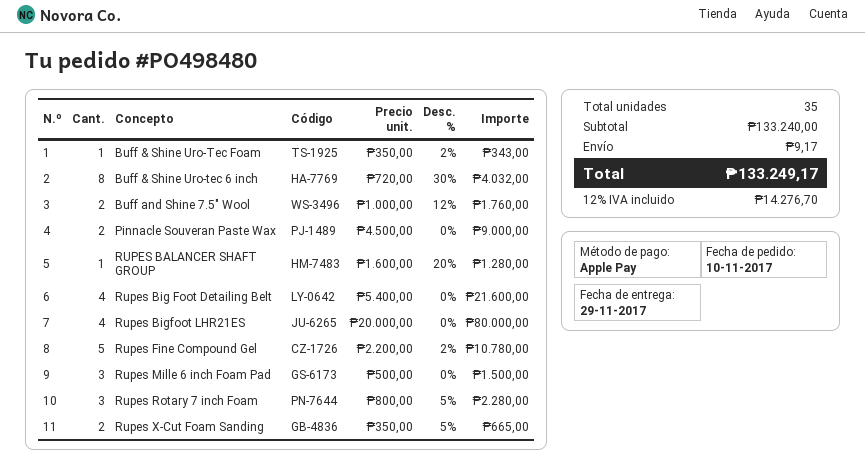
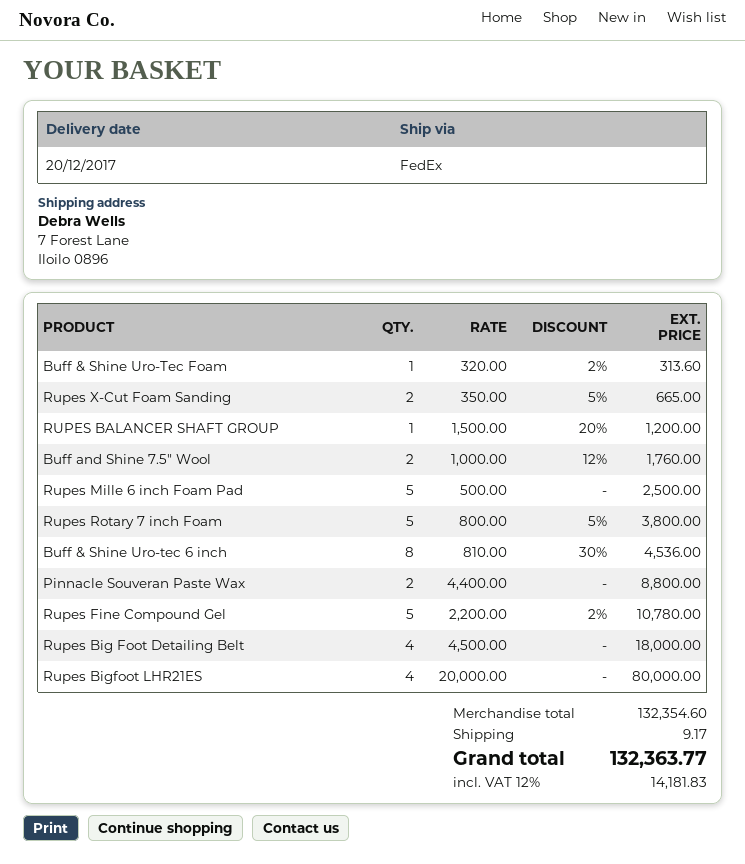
delivery date: 2017-11-29 -> 2017-12-20
Buff & Shine Uro-Tec Foam: 1 x 350.00 - 2% = 343.00 -> 1 x 320.00 - 2% = 313.60
Buff & Shine Uro-tec 6 inch: 8 x 720.00 - 30% = 4032.00 -> 8 x 810.00 - 30% = 4536.00
Pinnacle Souveran Paste Wax: 2 x 4500.00 = 9000.00 -> 2 x 4400.00 = 8800.00
RUPES BALANCER SHAFT GROUP: 1 x 1600.00 - 20% = 1280.00 -> 1 x 1500.00 - 20% = 1200.00
Rupes Big Foot Detailing Belt: 4 x 5400.00 = 21600.00 -> 4 x 4500.00 = 18000.00
Rupes Mille 6 inch Foam Pad: 3 x 500.00 = 1500.00 -> 5 x 500.00 = 2500.00
Rupes Rotary 7 inch Foam: 3 x 800.00 - 5% = 2280.00 -> 5 x 800.00 - 5% = 3800.00
subtotal: 133240.00 -> 132354.60
tax: 12% = 14276.70 -> 12% = 14181.83
total: 133249.17 -> 132363.77

